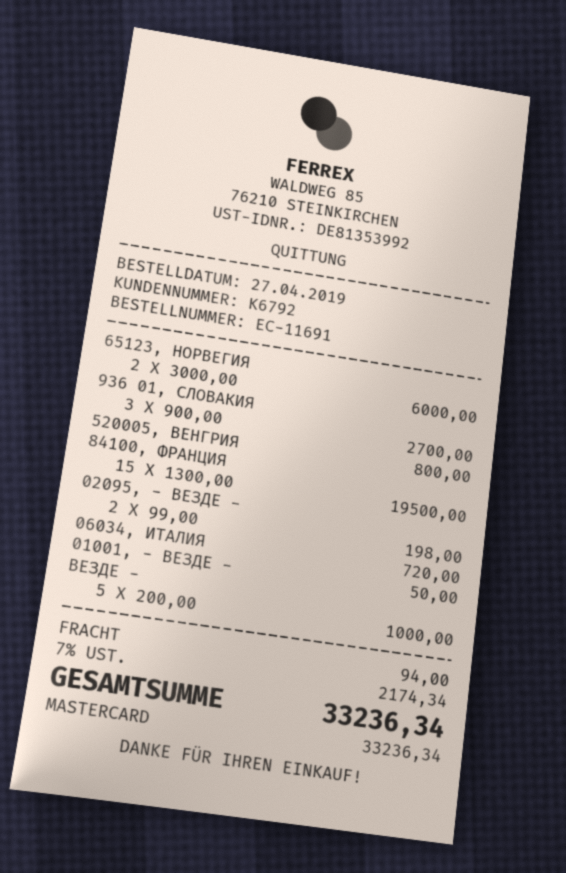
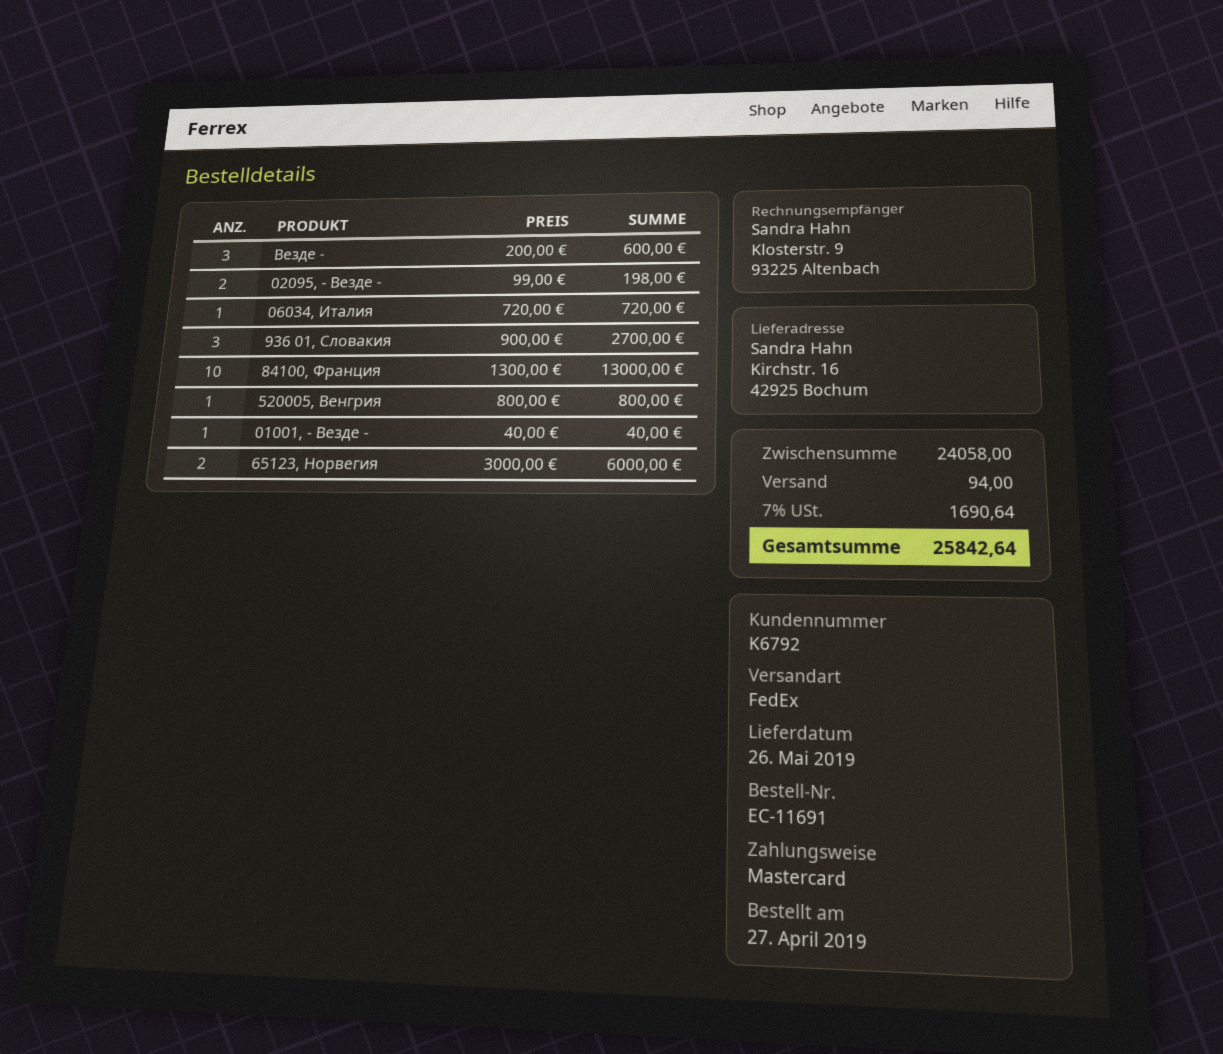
84100, ФРАНЦИЯ: 15 x 1300.00 = 19500.00 -> 10 x 1300.00 = 13000.00
01001, - ВЕЗДЕ -: 1 x 50.00 = 50.00 -> 1 x 40.00 = 40.00
ВЕЗДЕ -: 5 x 200.00 = 1000.00 -> 3 x 200.00 = 600.00
tax: 7% = 2174.34 -> 7% = 1690.64
total: 33236.34 -> 25842.64

